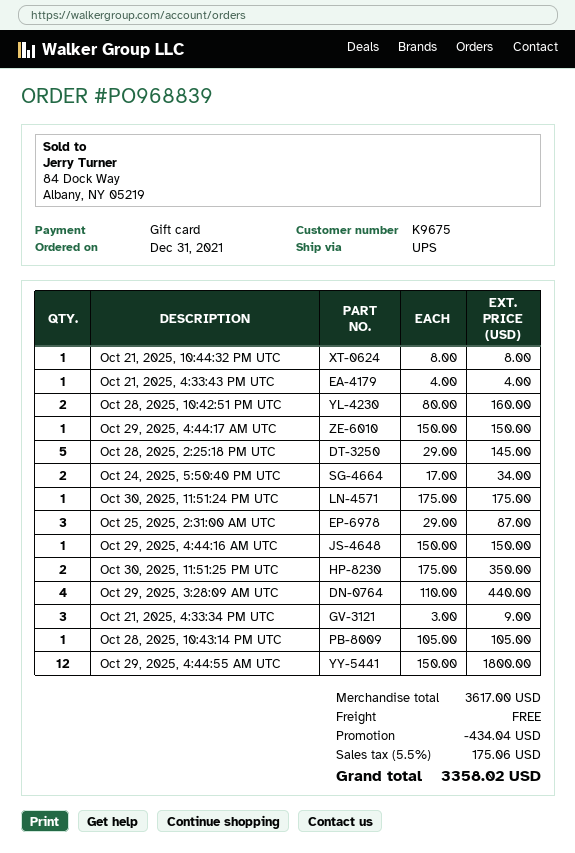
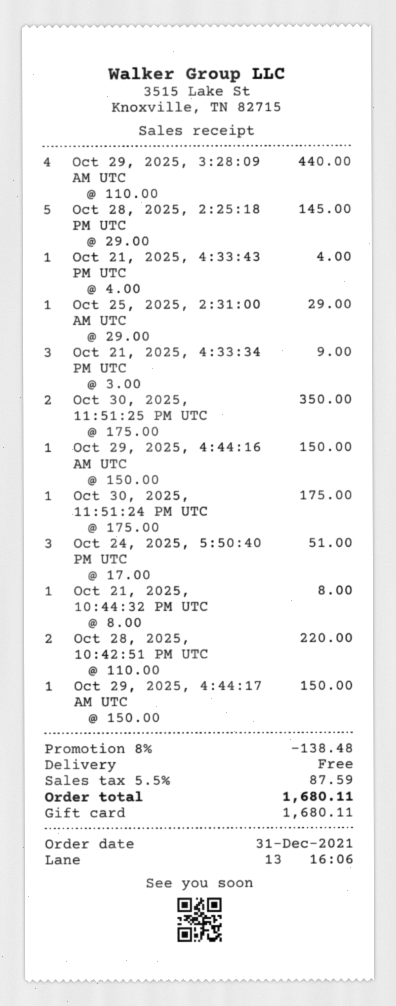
Oct 28, 2025, 10:42:51 PM UTC: 2 x 80.00 = 160.00 -> 2 x 110.00 = 220.00
Oct 24, 2025, 5:50:40 PM UTC: 2 x 17.00 = 34.00 -> 3 x 17.00 = 51.00
Oct 25, 2025, 2:31:00 AM UTC: 3 x 29.00 = 87.00 -> 1 x 29.00 = 29.00
Oct 28, 2025, 10:43:14 PM UTC: 1 x 105.00 = 105.00 -> none
Oct 29, 2025, 4:44:55 AM UTC: 12 x 150.00 = 1800.00 -> none
discount: 434.04 -> 138.48
tax: 5.5% = 175.06 -> 5.5% = 87.59
total: 3358.02 -> 1680.11

